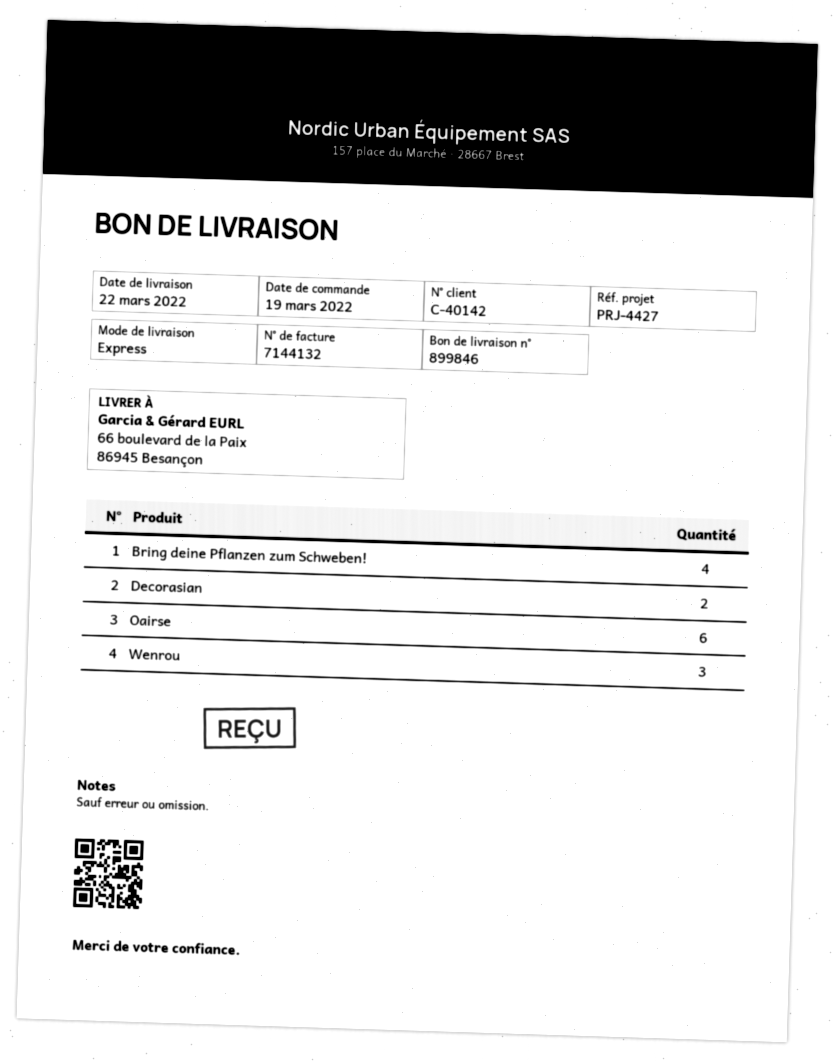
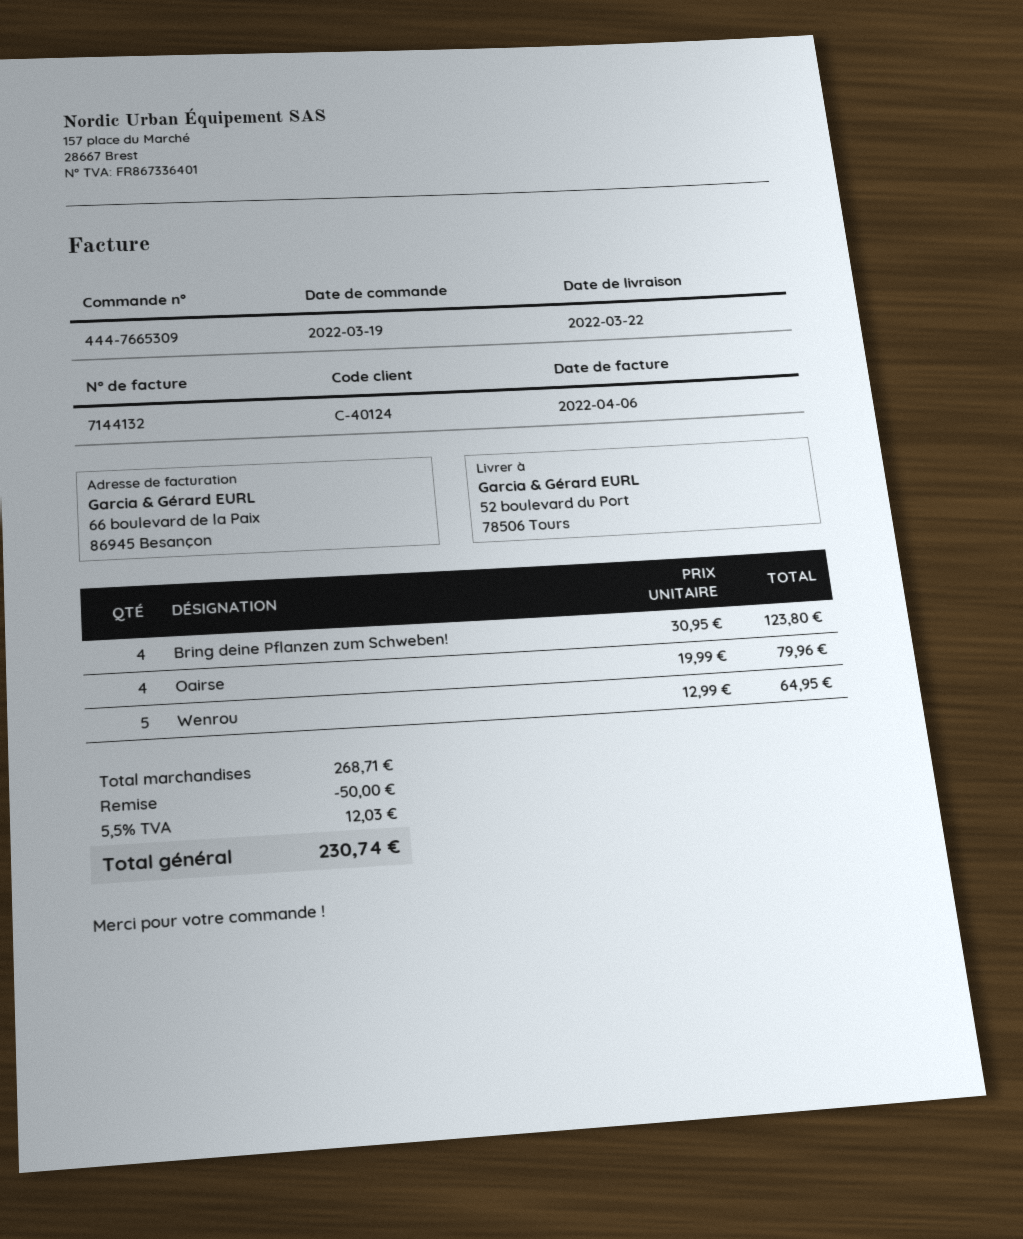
customer number: C-40142 -> C-40124
ship to: 66 boulevard de la Paix, 86945 Besançon -> 52 boulevard du Port, 78506 Tours
Decorasian: 2 -> none
Oairse: 6 -> 4
Wenrou: 3 -> 5

